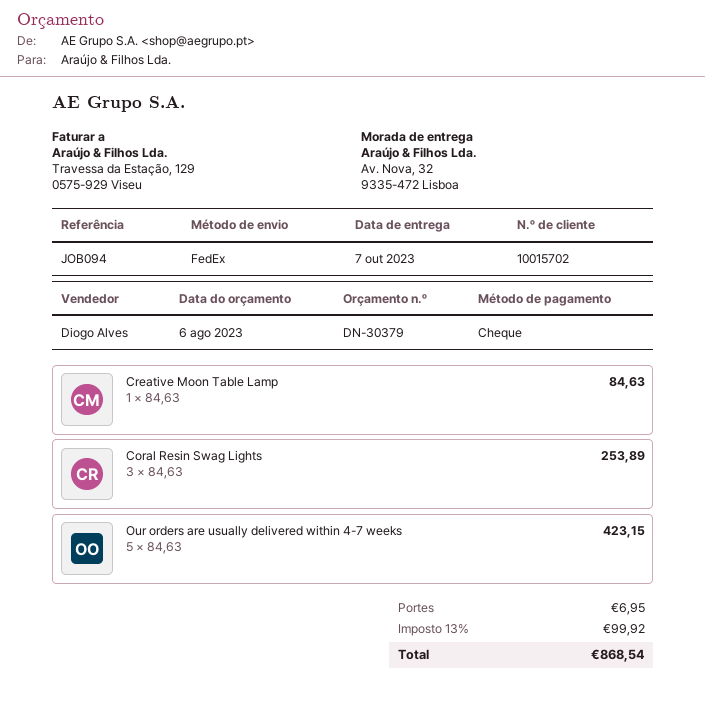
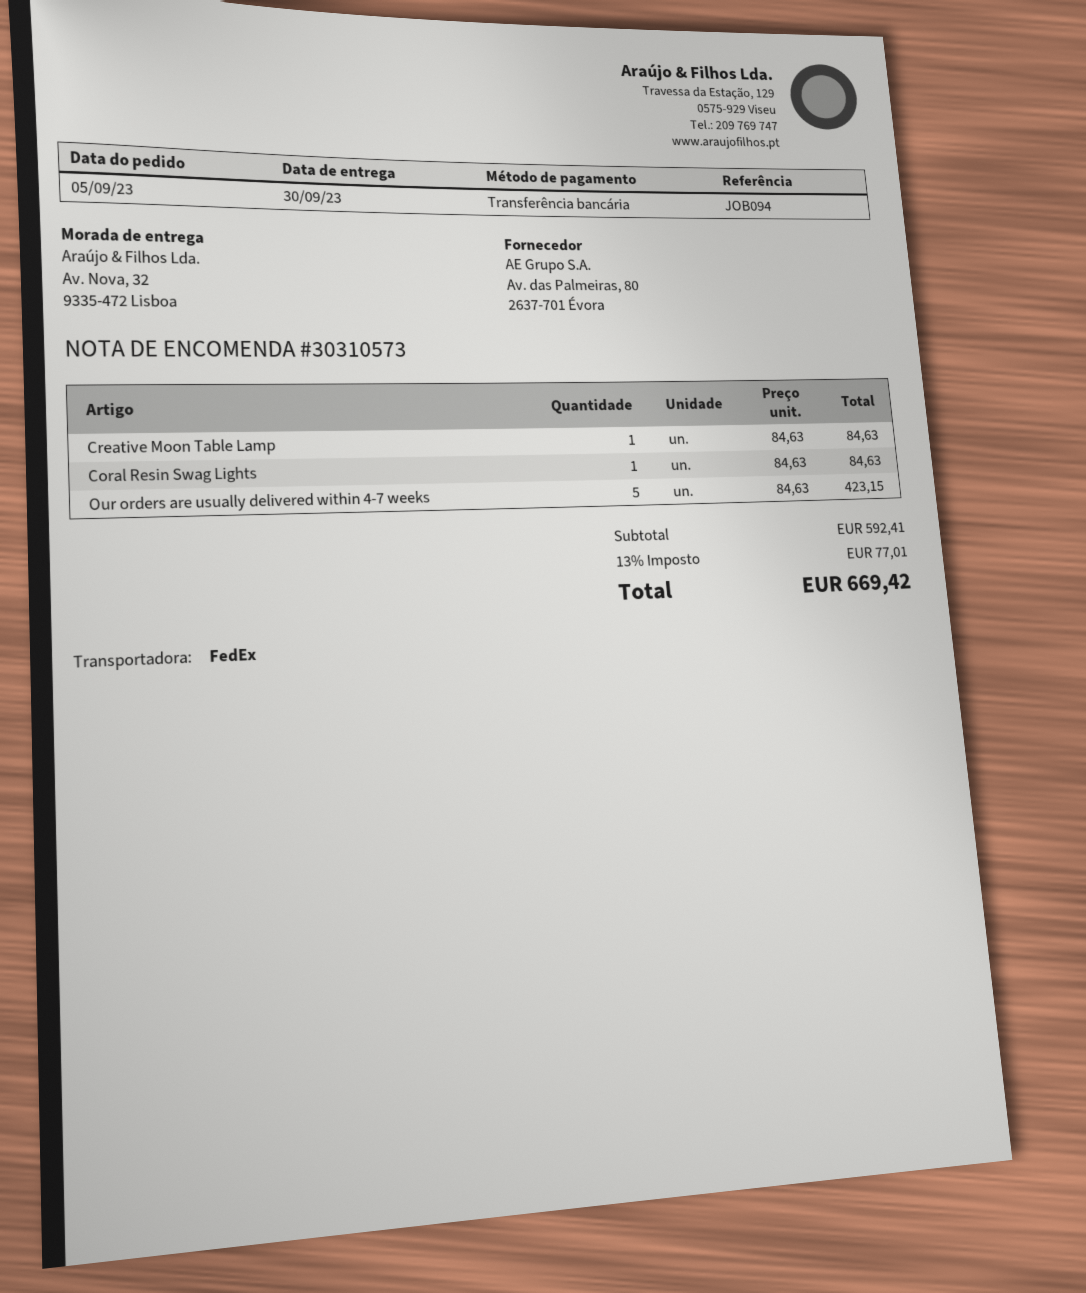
delivery date: 2023-10-07 -> 2023-09-30
payment method: cheque -> bank transfer
Coral Resin Swag Lights: 3 x 84.63 = 253.89 -> 1 x 84.63 = 84.63
shipping: 6.95 -> none
tax: 13% = 99.92 -> 13% = 77.01
total: 868.54 -> 669.42

